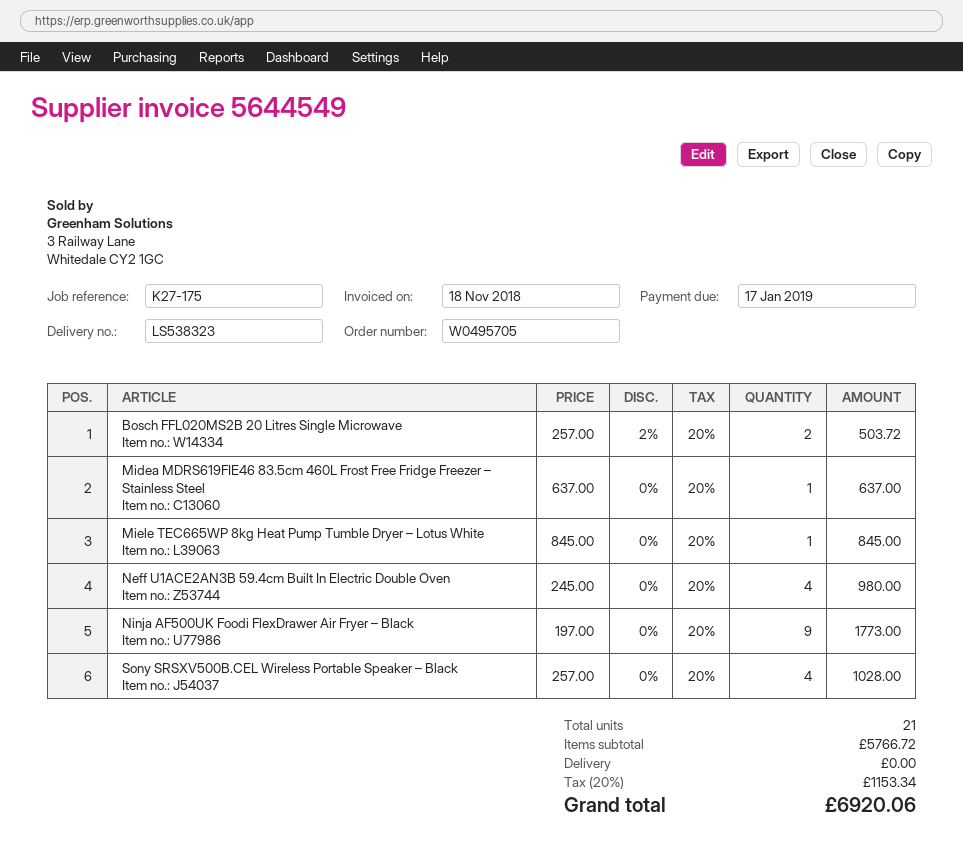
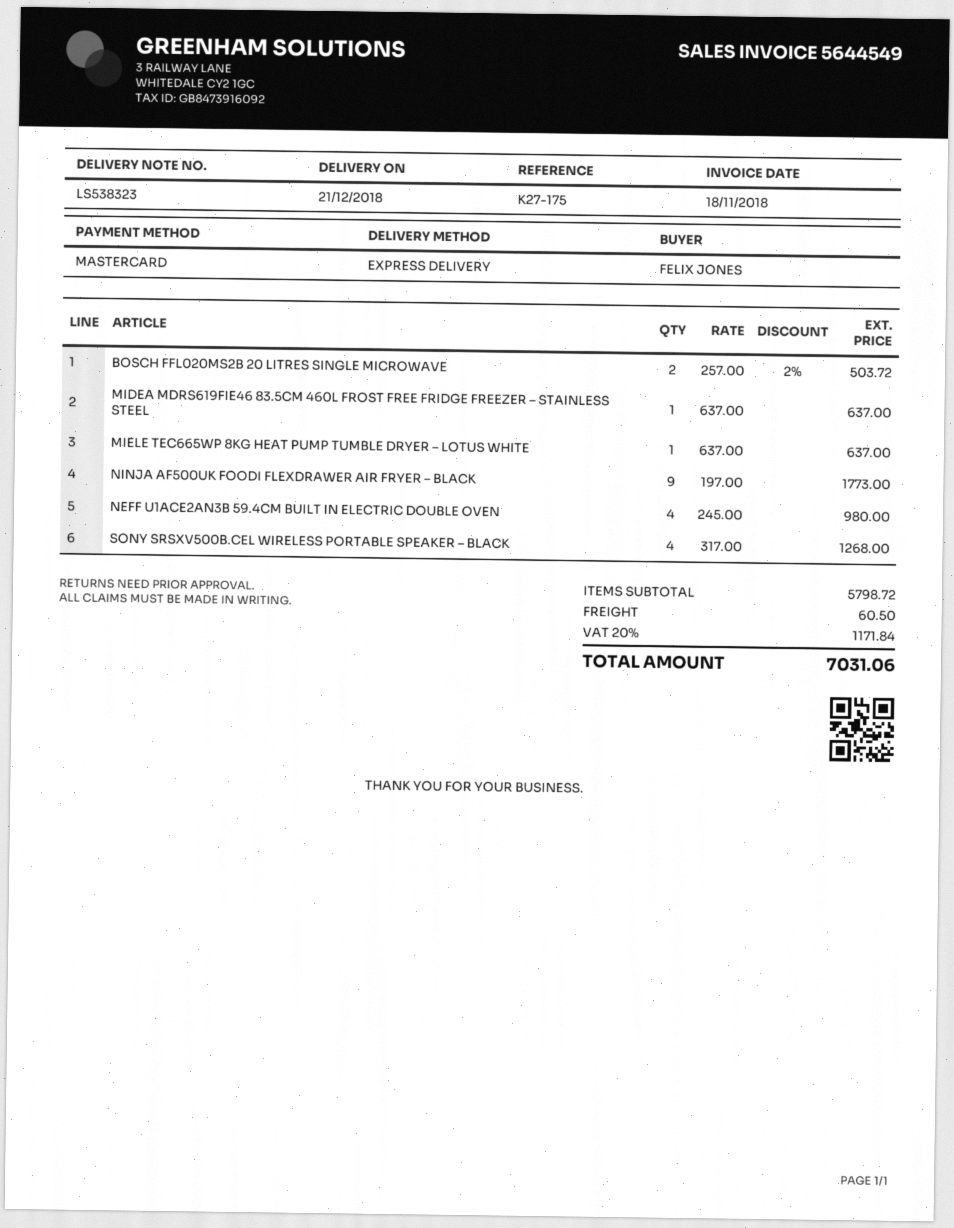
Miele TEC665WP 8kg Heat Pump Tumble Dryer – Lotus White: 1 x 845.00 = 845.00 -> 1 x 637.00 = 637.00
Sony SRSXV500B.CEL Wireless Portable Speaker – Black: 4 x 257.00 = 1028.00 -> 4 x 317.00 = 1268.00
subtotal: 5766.72 -> 5798.72
shipping: 0.00 -> 60.50
tax: 20% = 1153.34 -> 20% = 1171.84
total: 6920.06 -> 7031.06

